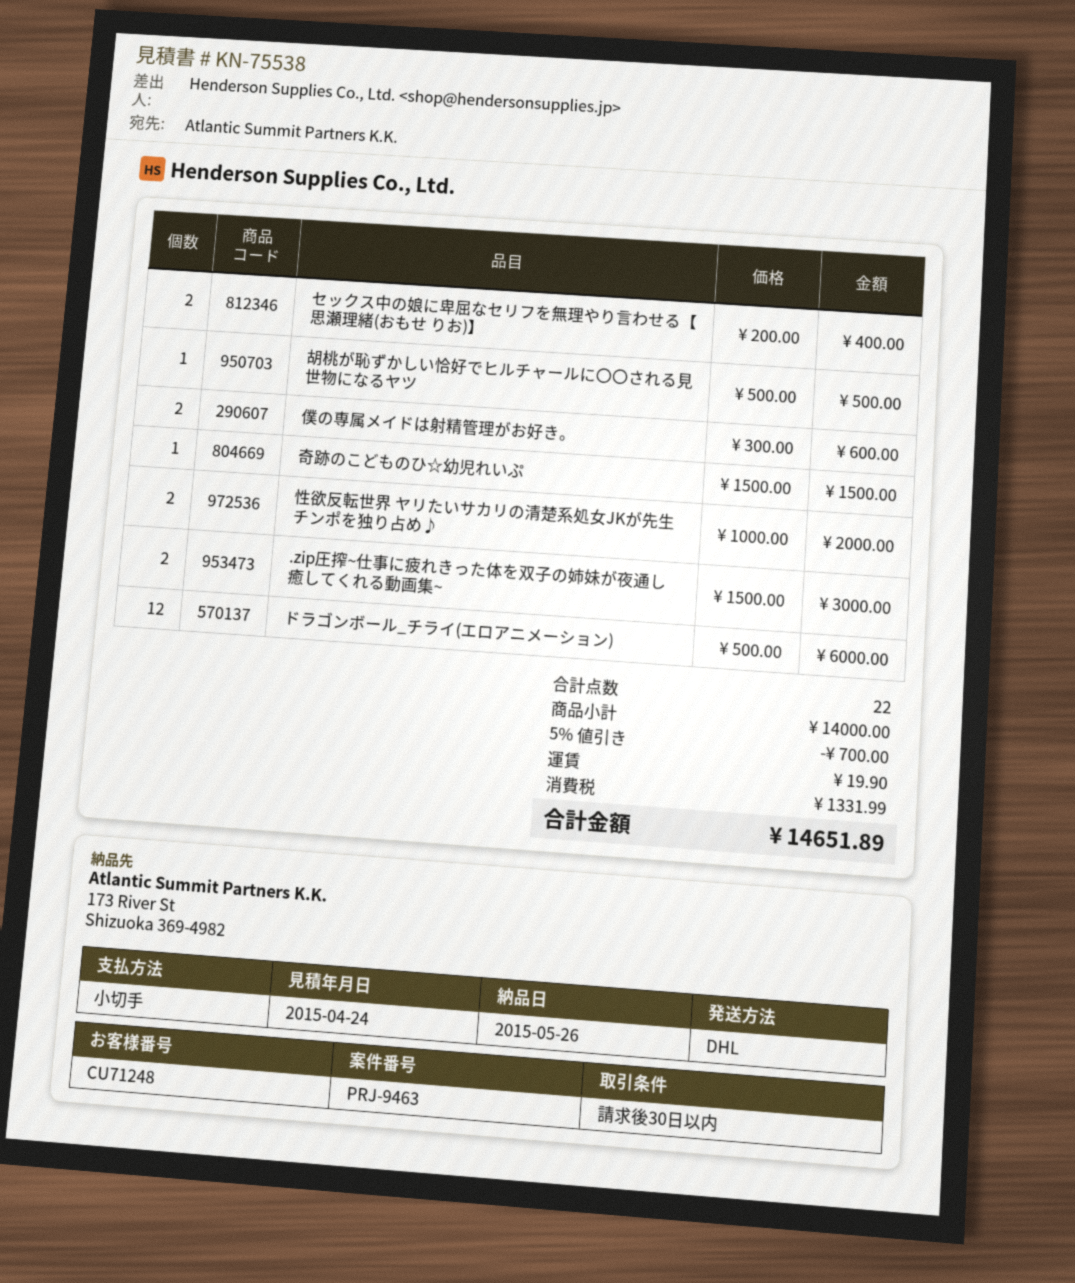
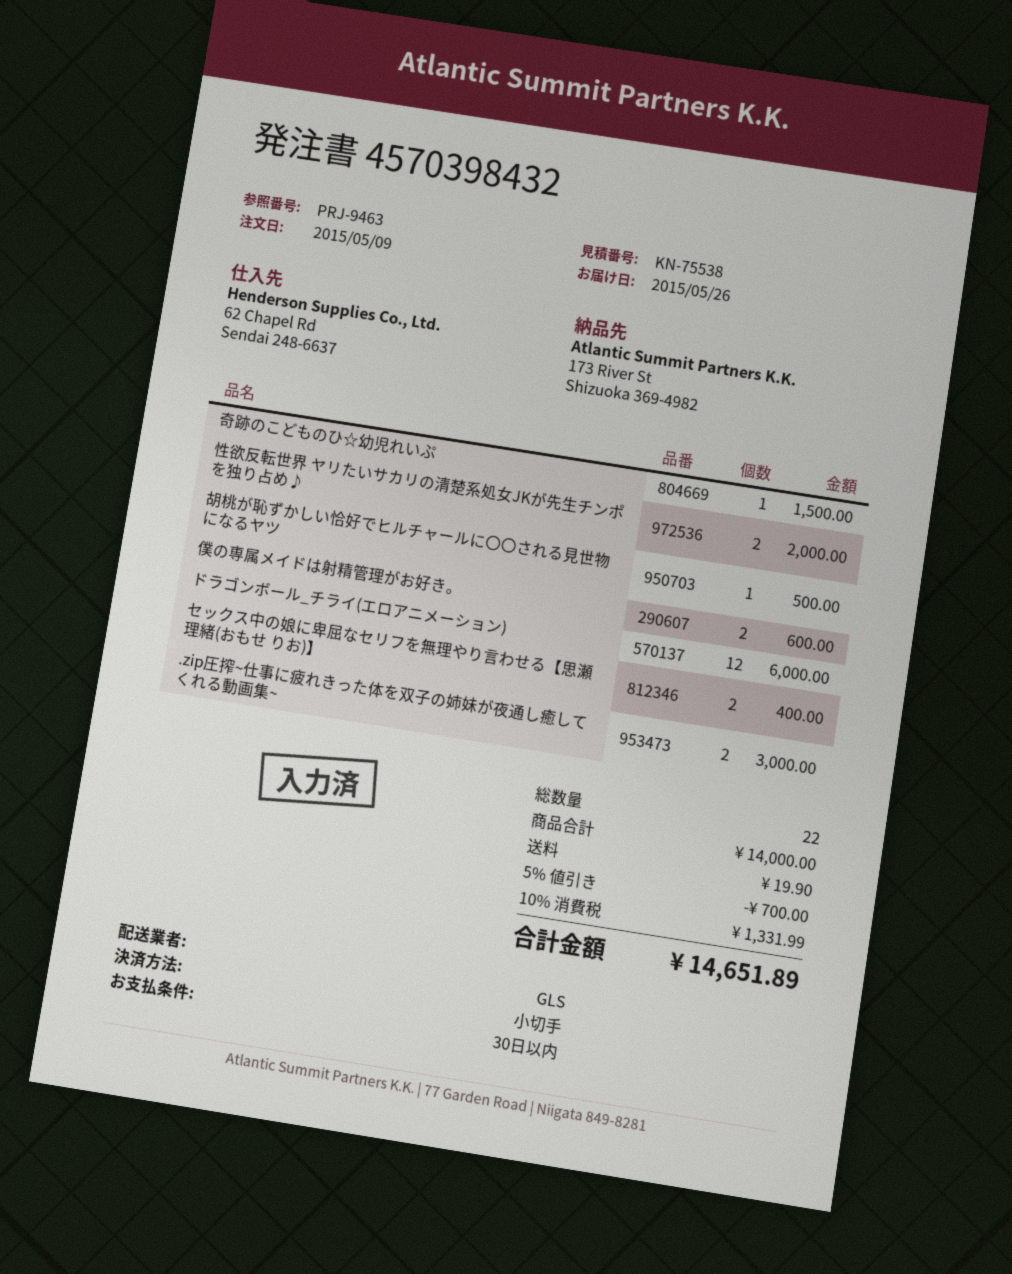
shipping method: DHL -> GLS

